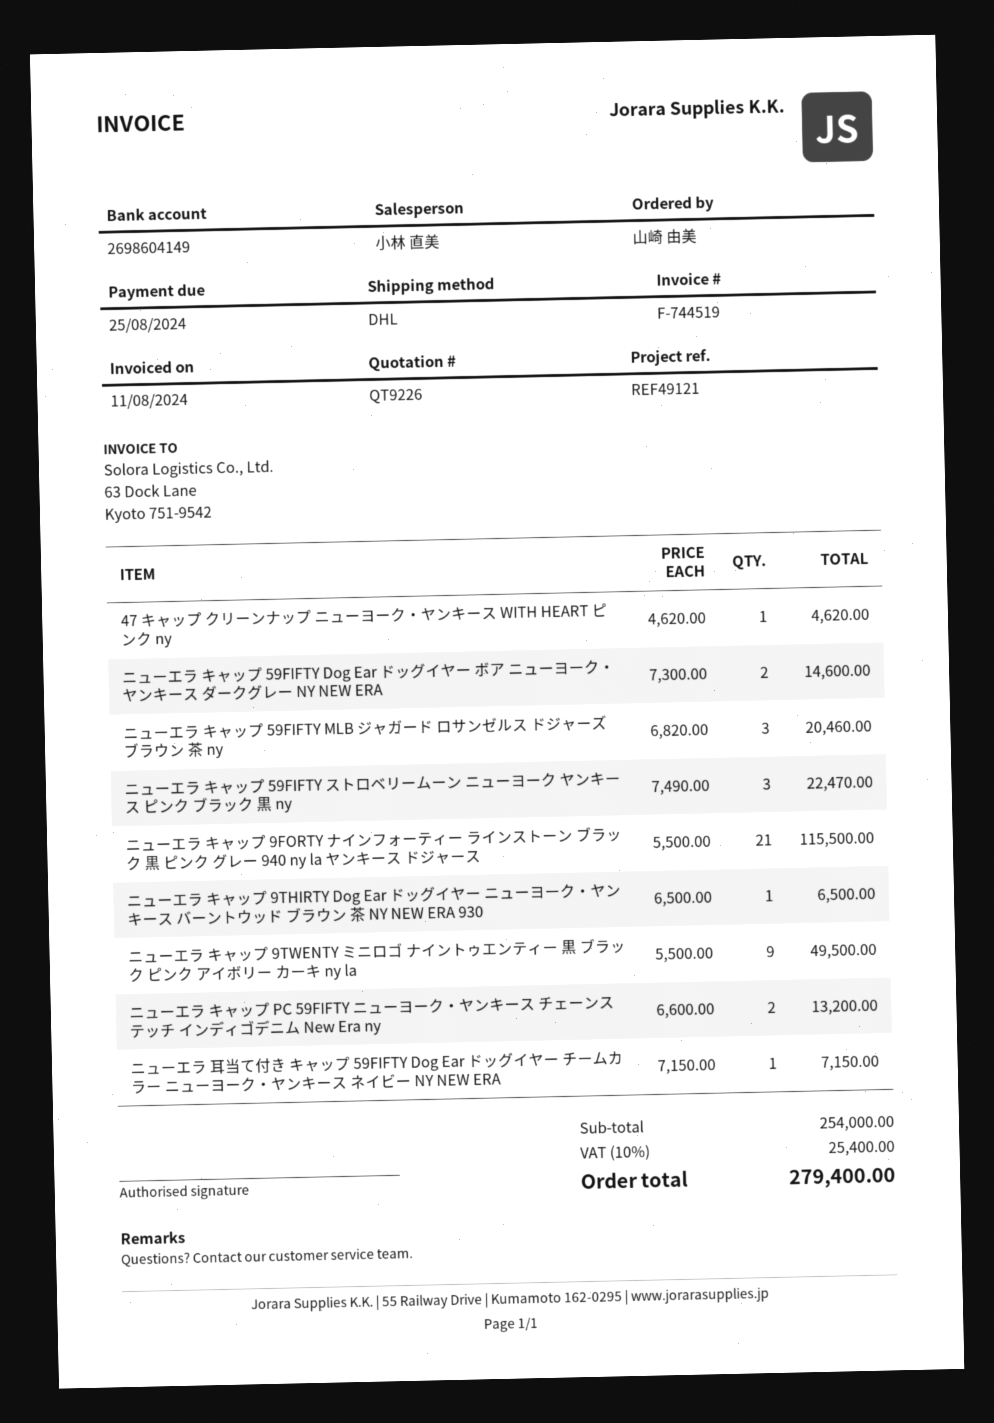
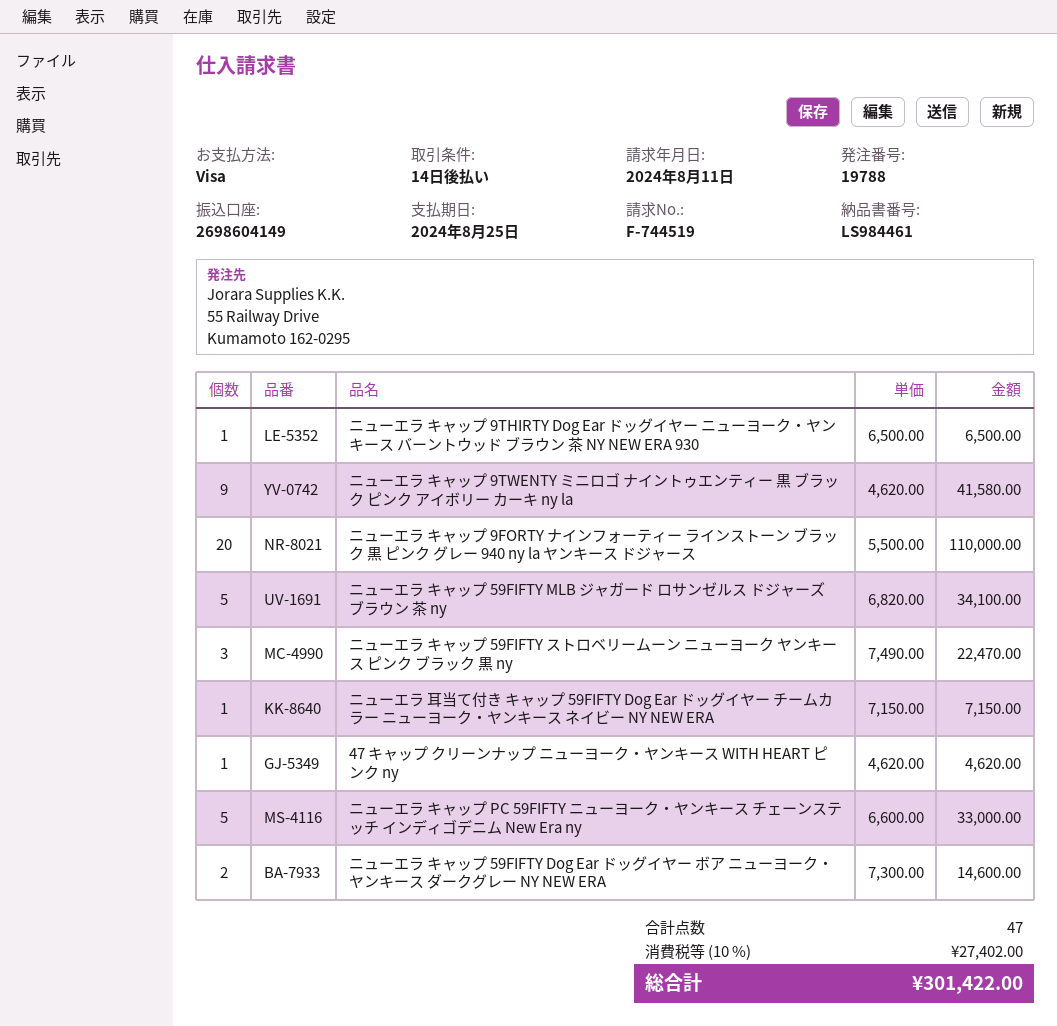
ニューエラ キャップ 59FIFTY MLB ジャガード ロサンゼルス ドジャーズ ブラウン 茶 ny: 3 x 6820.00 = 20460.00 -> 5 x 6820.00 = 34100.00
ニューエラ キャップ 9FORTY ナインフォーティー ラインストーン ブラック 黒 ピンク グレー 940 ny la ヤンキース ドジャース: 21 x 5500.00 = 115500.00 -> 20 x 5500.00 = 110000.00
ニューエラ キャップ 9TWENTY ミニロゴ ナイントゥエンティー 黒 ブラック ピンク アイボリー カーキ ny la: 9 x 5500.00 = 49500.00 -> 9 x 4620.00 = 41580.00
ニューエラ キャップ PC 59FIFTY ニューヨーク・ヤンキース チェーンステッチ インディゴデニム New Era ny: 2 x 6600.00 = 13200.00 -> 5 x 6600.00 = 33000.00
tax: 10% = 25400.00 -> 10% = 27402.00
total: 279400.00 -> 301422.00

